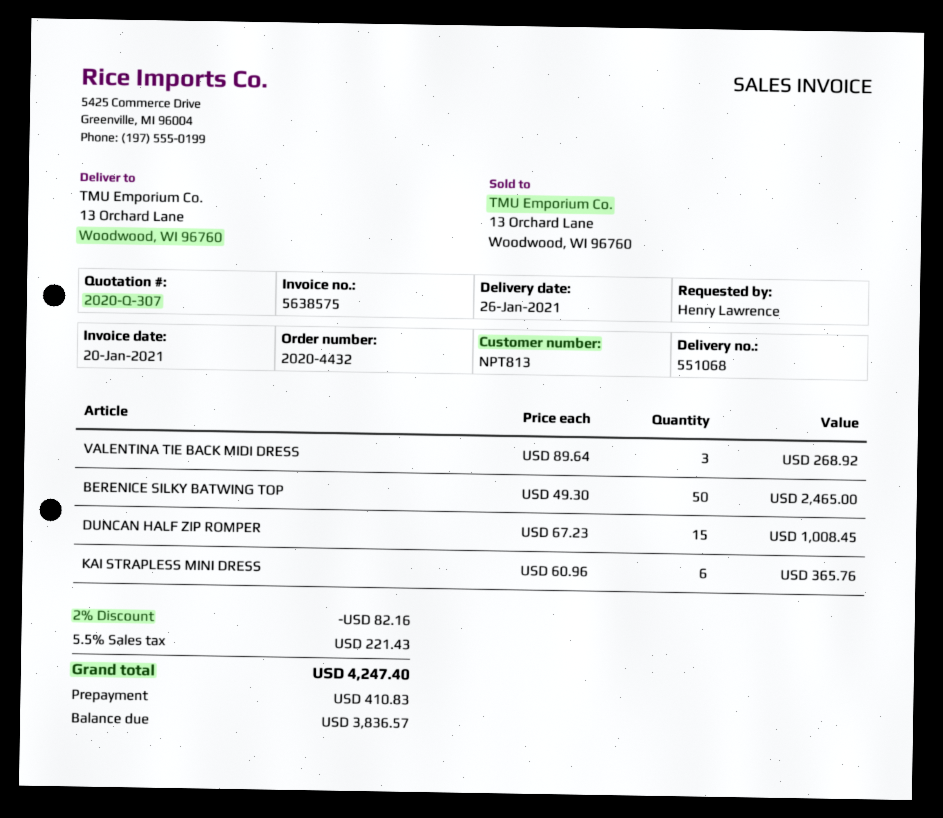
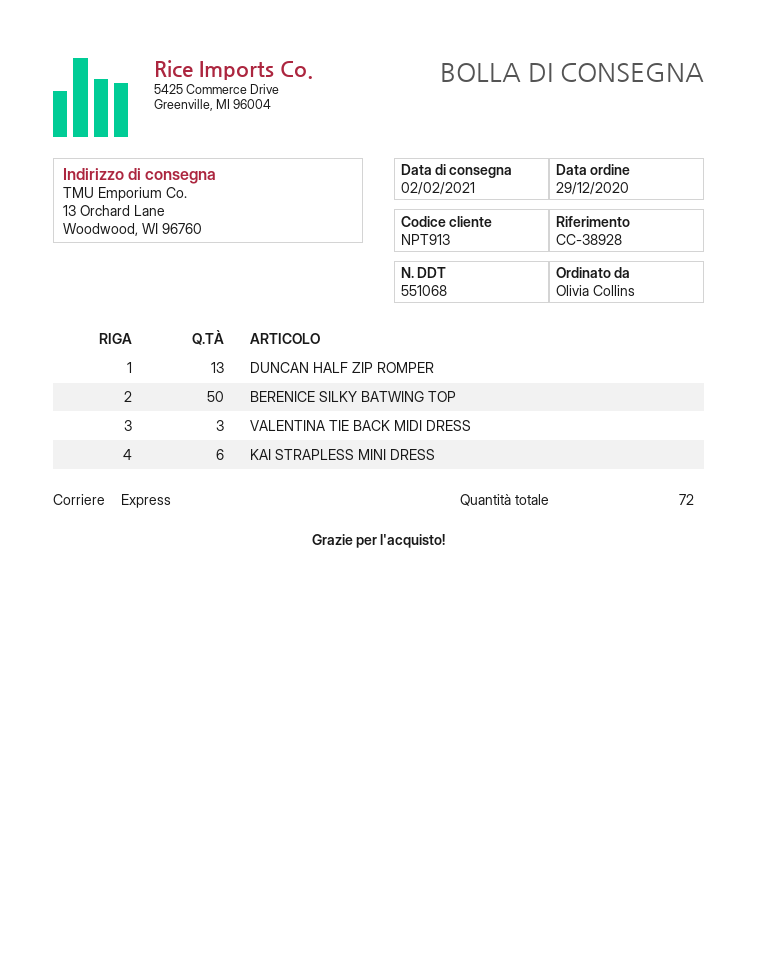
delivery date: 2021-01-26 -> 2021-02-02
customer number: NPT813 -> NPT913
ordered by: Henry Lawrence -> Olivia Collins
DUNCAN HALF ZIP ROMPER: 15 -> 13

